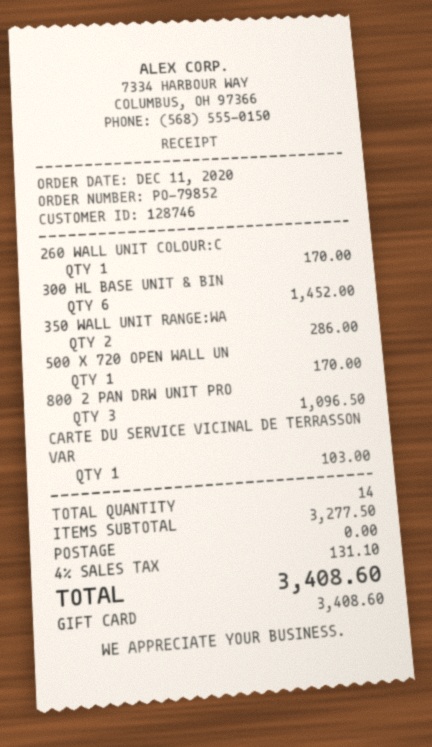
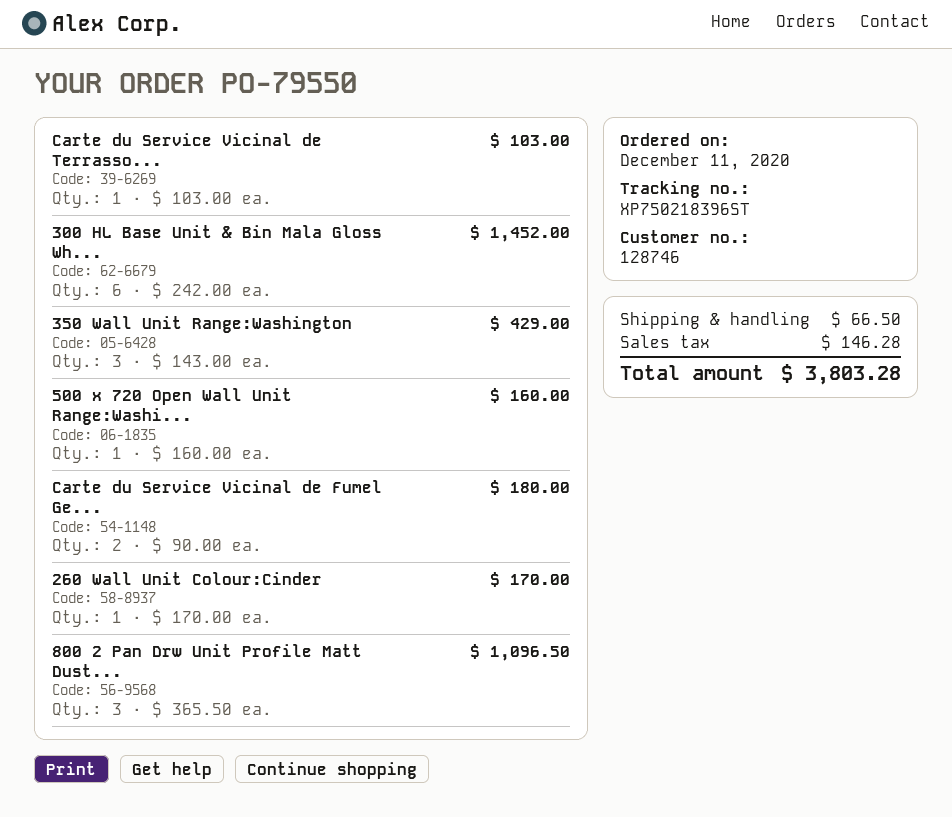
order number: PO-79852 -> PO-79550
350 WALL UNIT RANGE:WA: 2 for 286.00 -> 3 for 429.00
500 X 720 OPEN WALL UN: 1 for 170.00 -> 1 for 160.00
Carte du Service Vicinal de Fumel Ge...: none -> 2 for 180.00
shipping: 0.00 -> 66.50
tax: 131.10 -> 146.28
total: 3408.60 -> 3803.28

